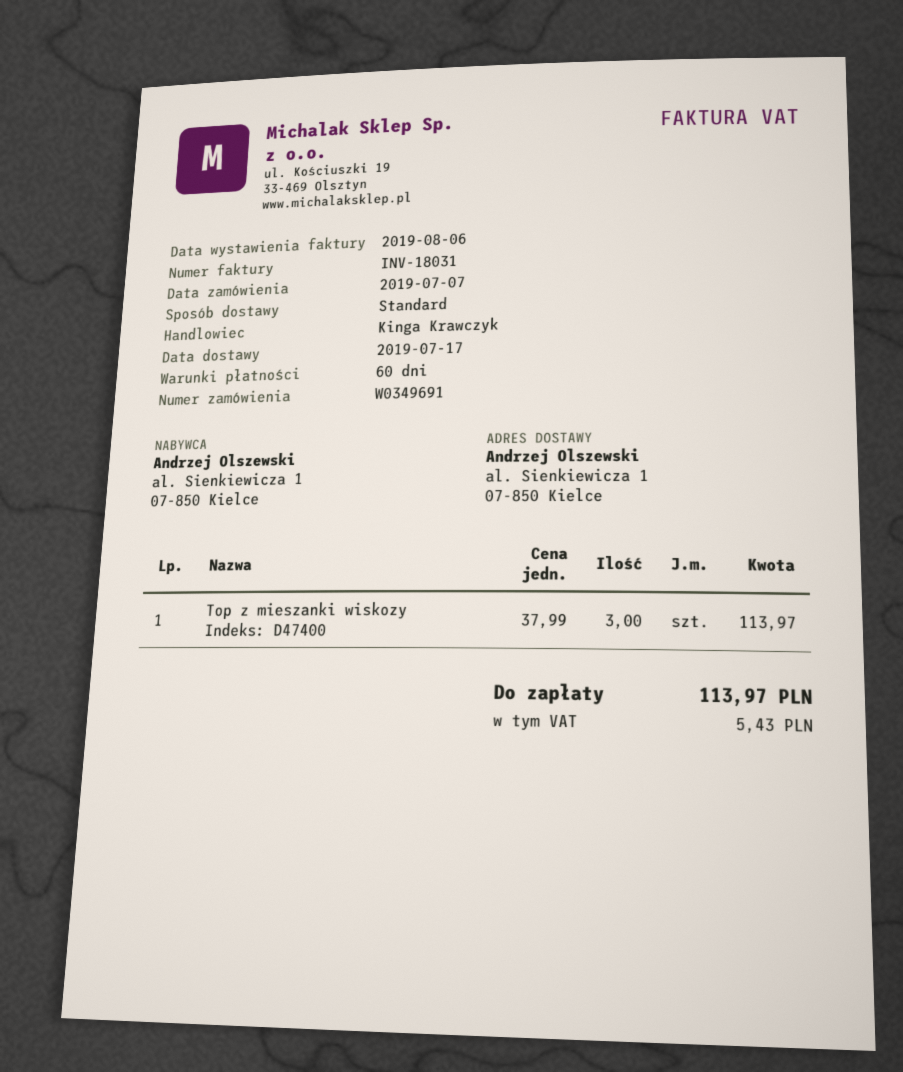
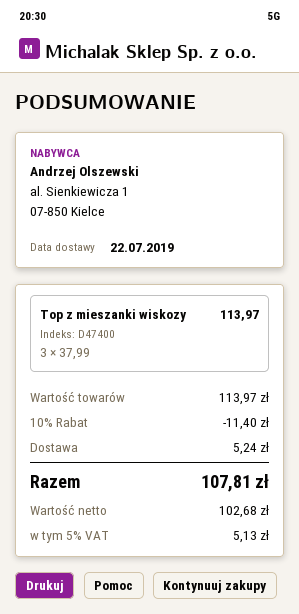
delivery date: 2019-07-17 -> 2019-07-22
discount: none -> 10% = 11.40
shipping: none -> 5.24
tax: 5.43 -> 5.13
total: 113.97 -> 107.81

